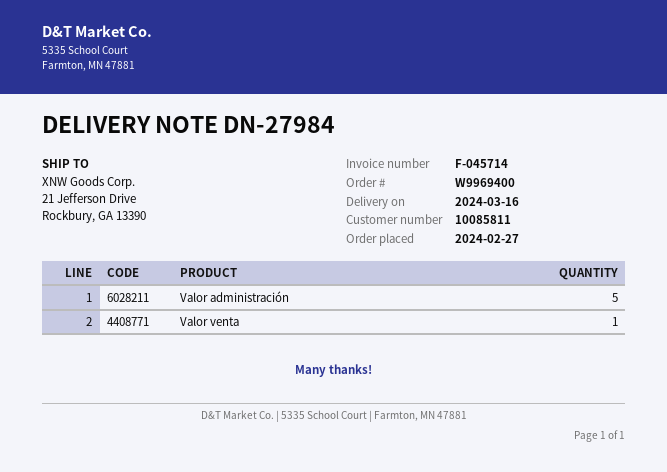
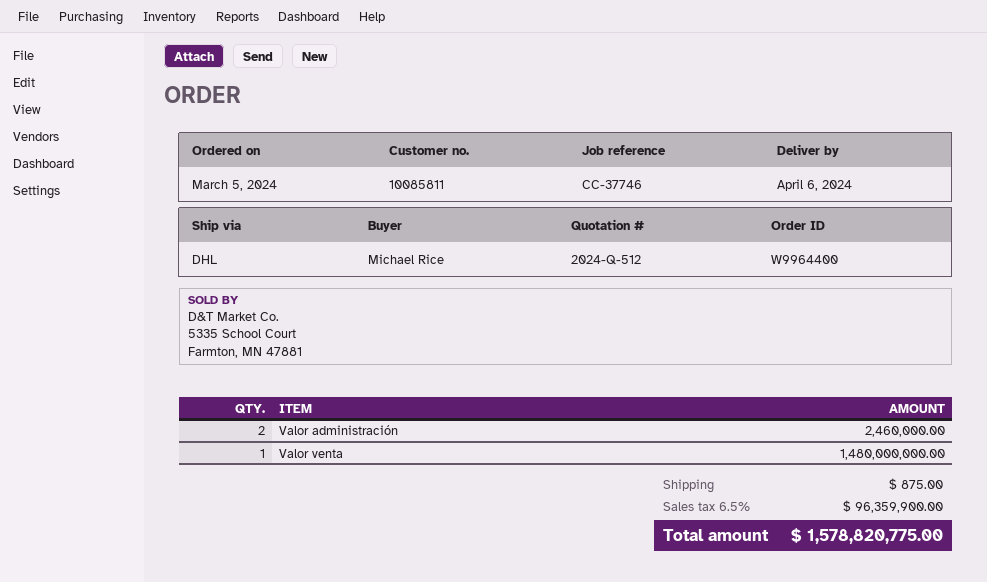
order number: W9969400 -> W9964400
order date: 2024-02-27 -> 2024-03-05
delivery date: 2024-03-16 -> 2024-04-06
Valor administración: 5 -> 2

